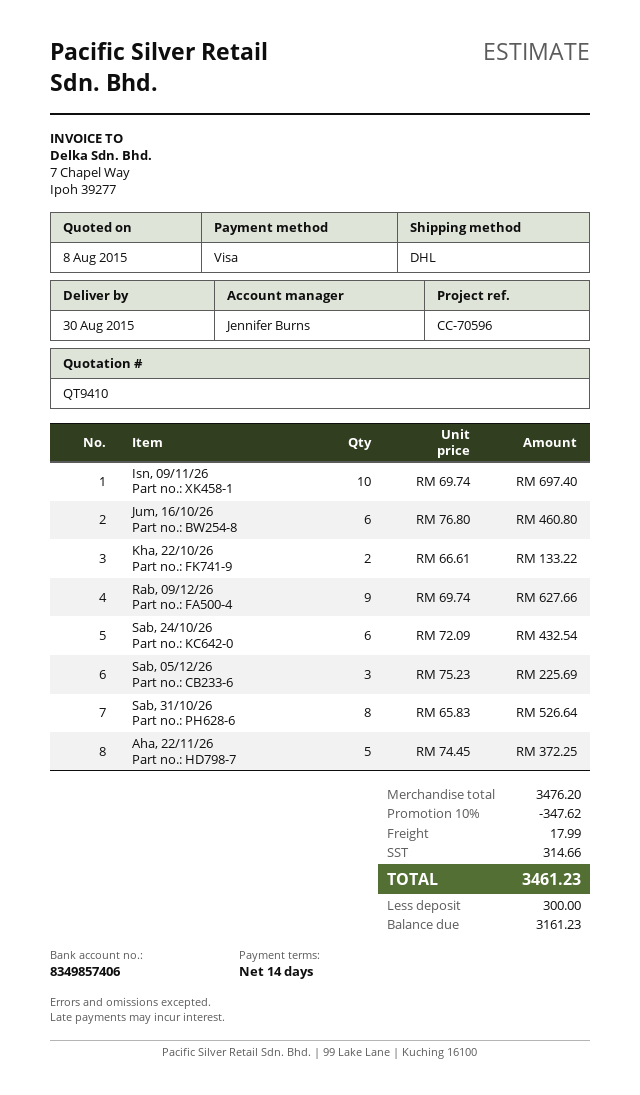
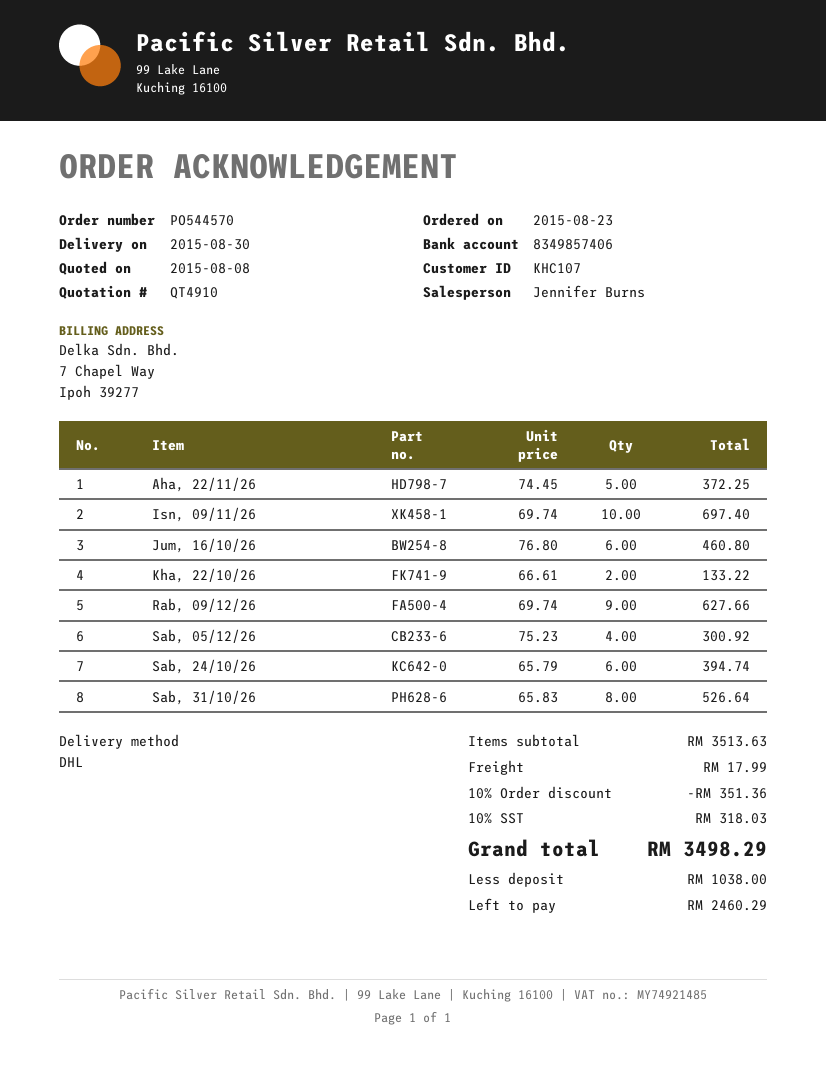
quote number: QT9410 -> QT4910
Sab, 24/10/26: 6 x 72.09 = 432.54 -> 6 x 65.79 = 394.74
Sab, 05/12/26: 3 x 75.23 = 225.69 -> 4 x 75.23 = 300.92
subtotal: 3476.20 -> 3513.63
discount: 10% = 347.62 -> 10% = 351.36
tax: 314.66 -> 318.03
total: 3461.23 -> 3498.29
deposit: 300.00 -> 1038.00
balance: 3161.23 -> 2460.29

